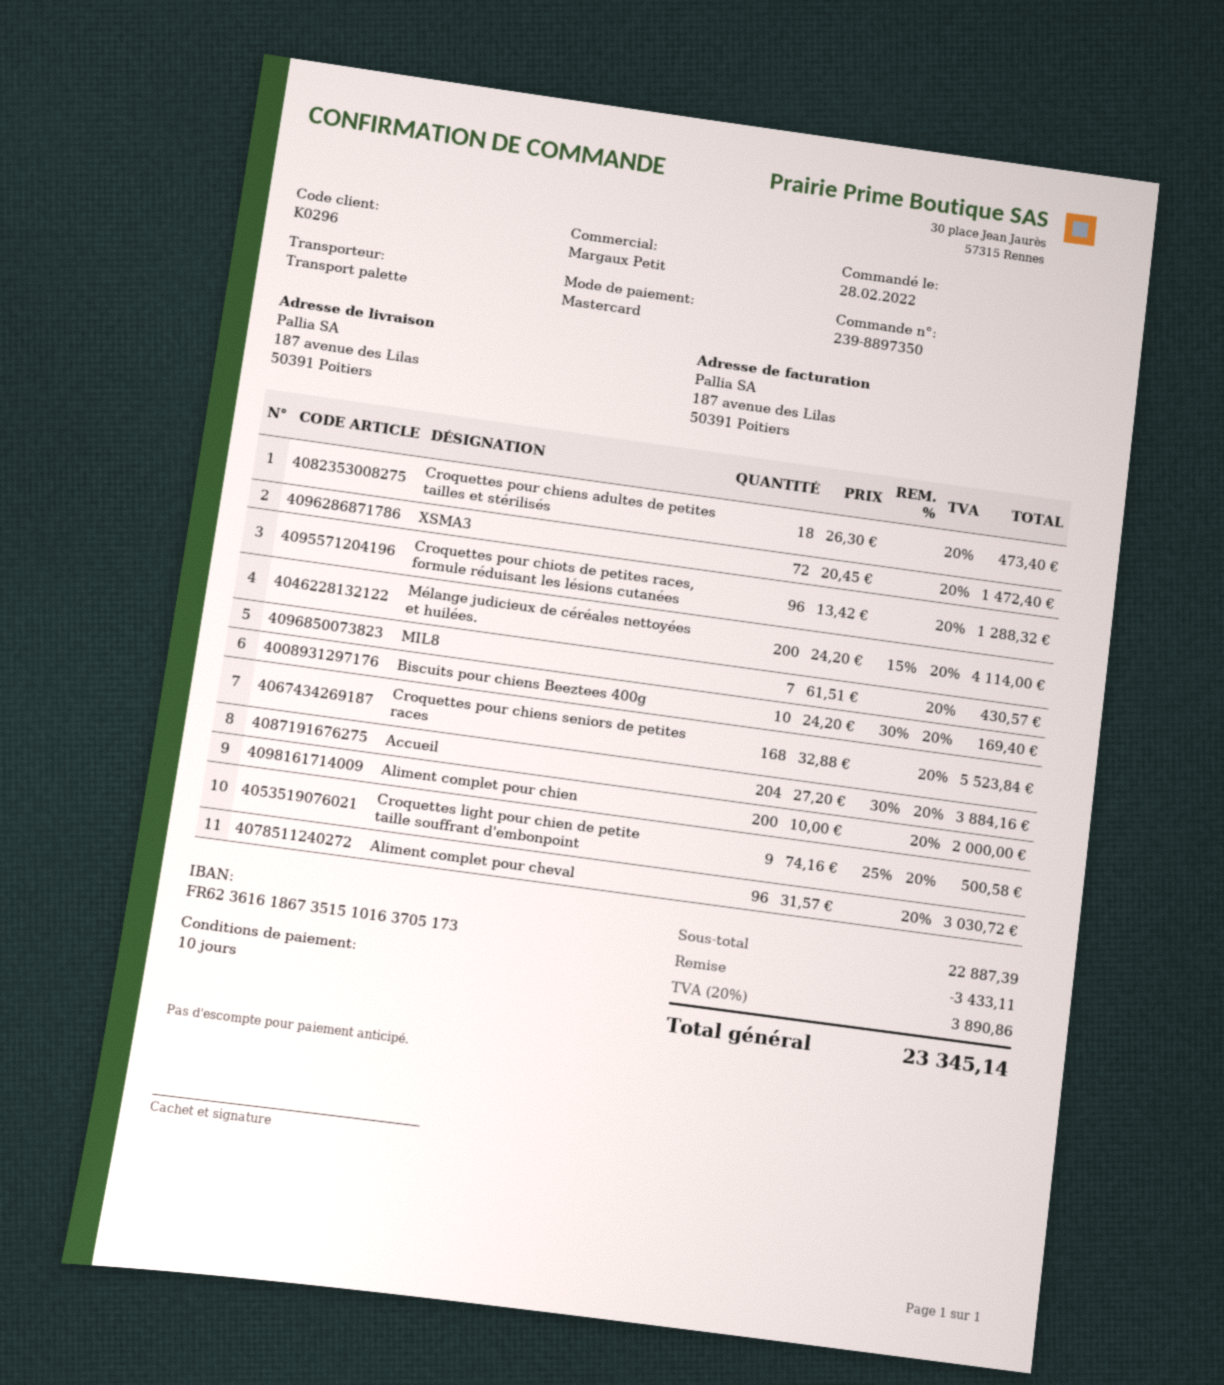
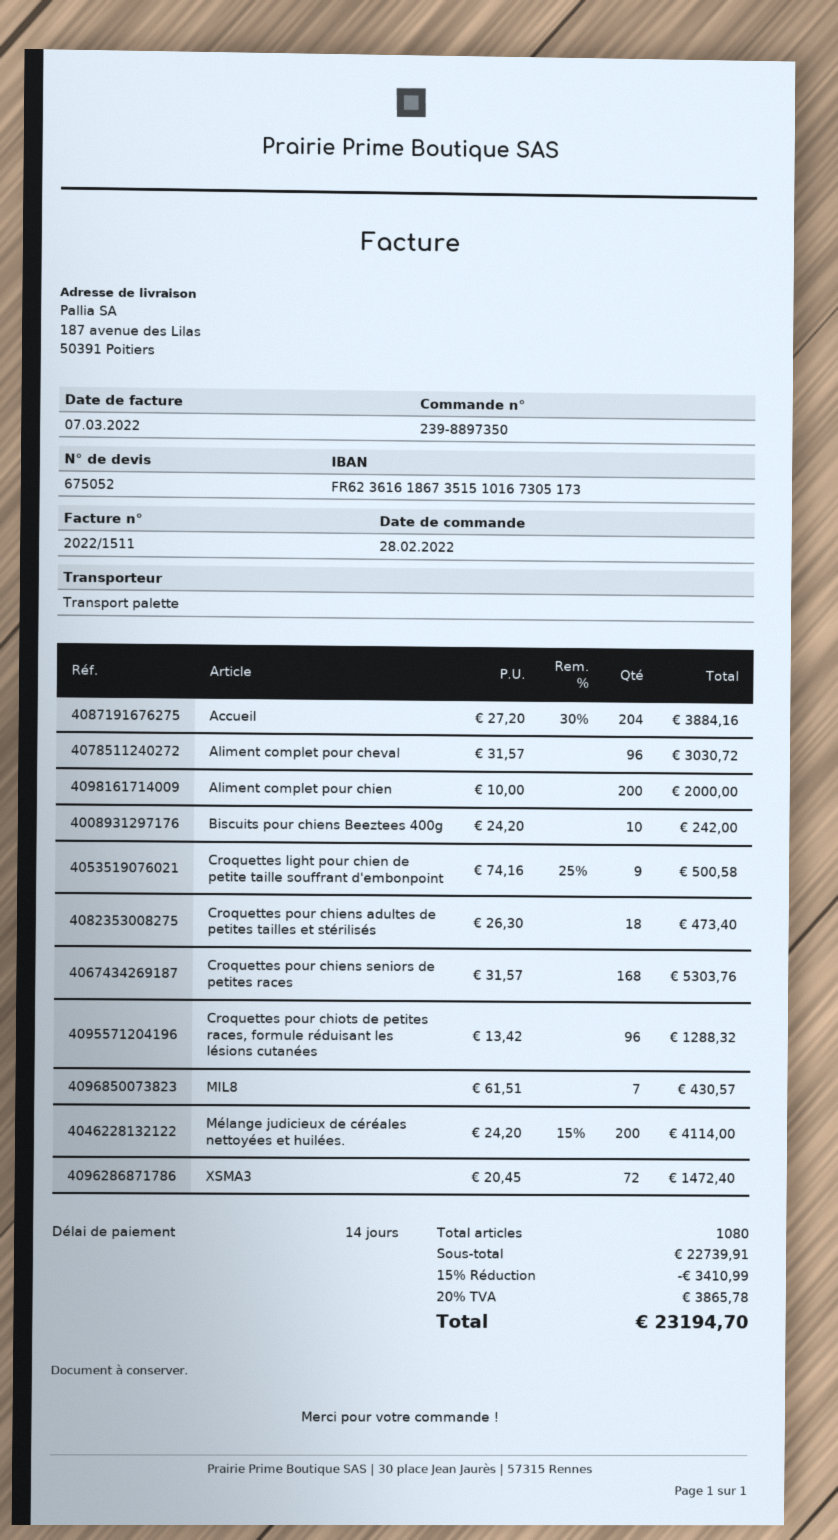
payment terms: 10 days -> 14 days
bank account: FR6236161867351510163705173 -> FR6236161867351510167305173
Biscuits pour chiens Beeztees 400g: 10 x 24.20 - 30% = 169.40 -> 10 x 24.20 = 242.00
Croquettes pour chiens seniors de petites races: 168 x 32.88 = 5523.84 -> 168 x 31.57 = 5303.76
subtotal: 22887.39 -> 22739.91
discount: 3433.11 -> 3410.99
tax: 20% = 3890.86 -> 20% = 3865.78
total: 23345.14 -> 23194.70

